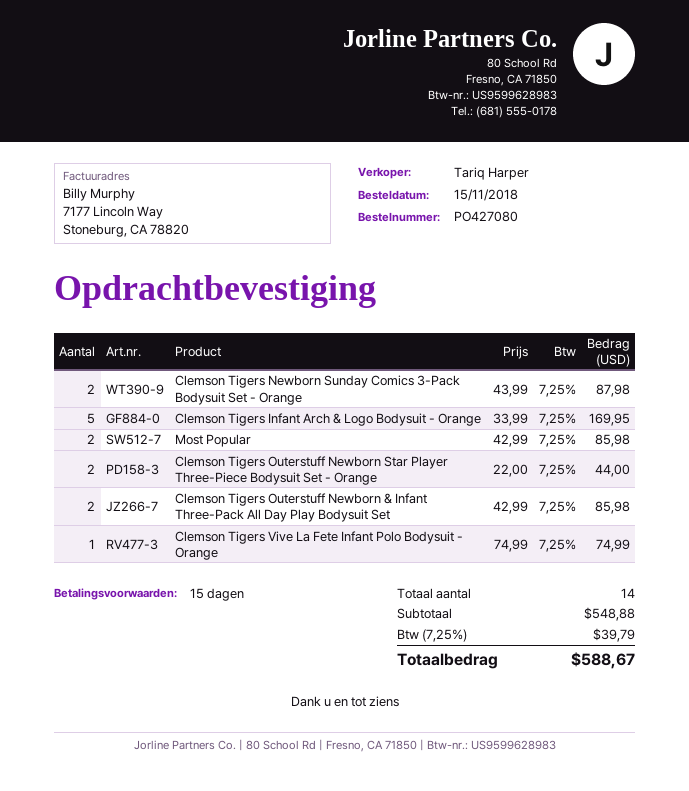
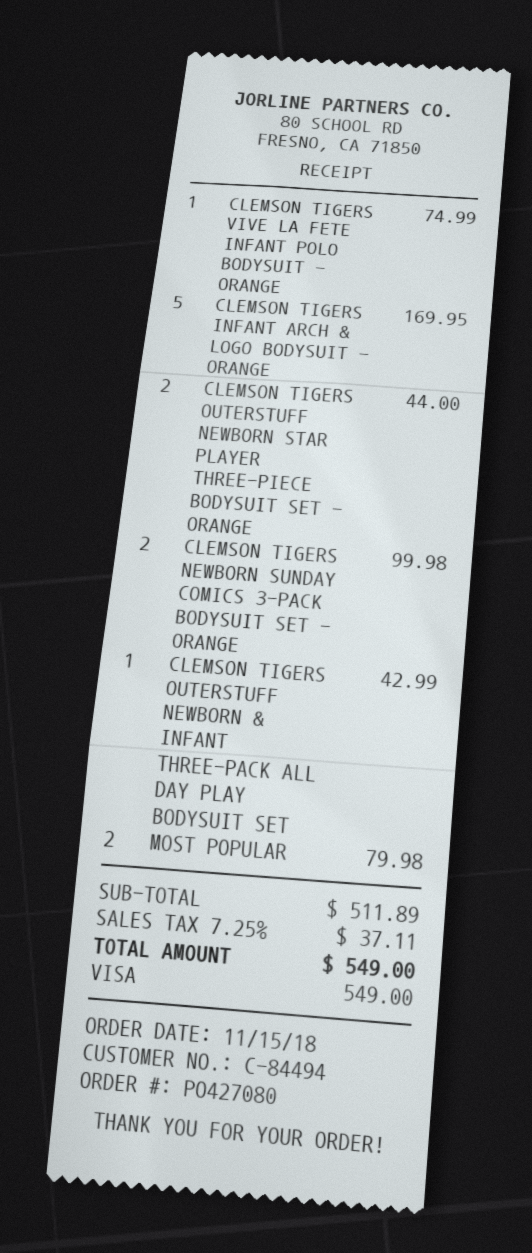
Clemson Tigers Newborn Sunday Comics 3-Pack Bodysuit Set - Orange: 2 for 87.98 -> 2 for 99.98
Most Popular: 2 for 85.98 -> 2 for 79.98
Clemson Tigers Outerstuff Newborn & Infant Three-Pack All Day Play Bodysuit Set: 2 for 85.98 -> 1 for 42.99
subtotal: 548.88 -> 511.89
tax: 7.25% = 39.79 -> 7.25% = 37.11
total: 588.67 -> 549.00

